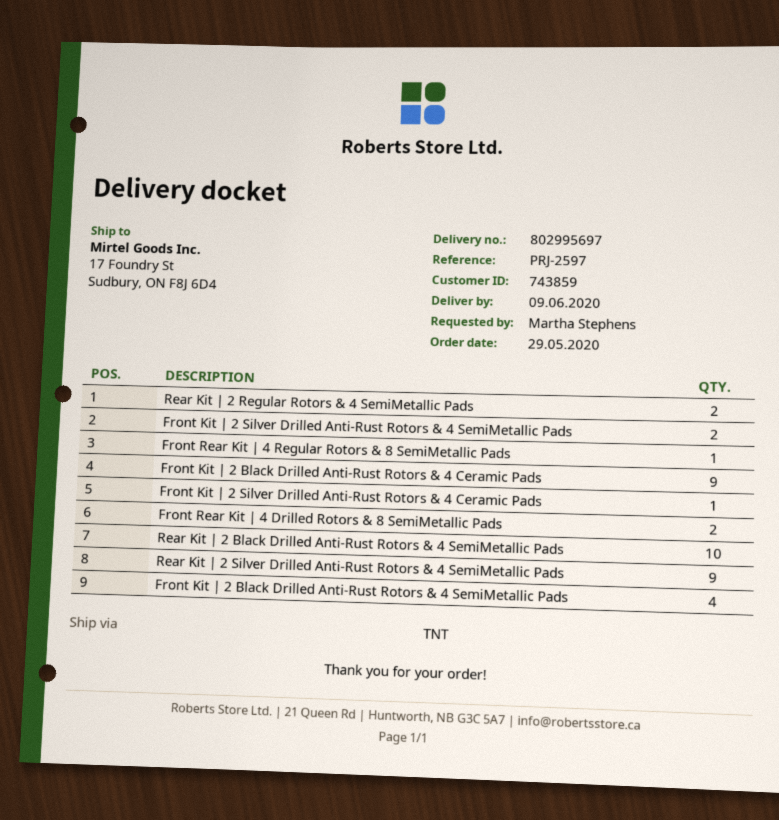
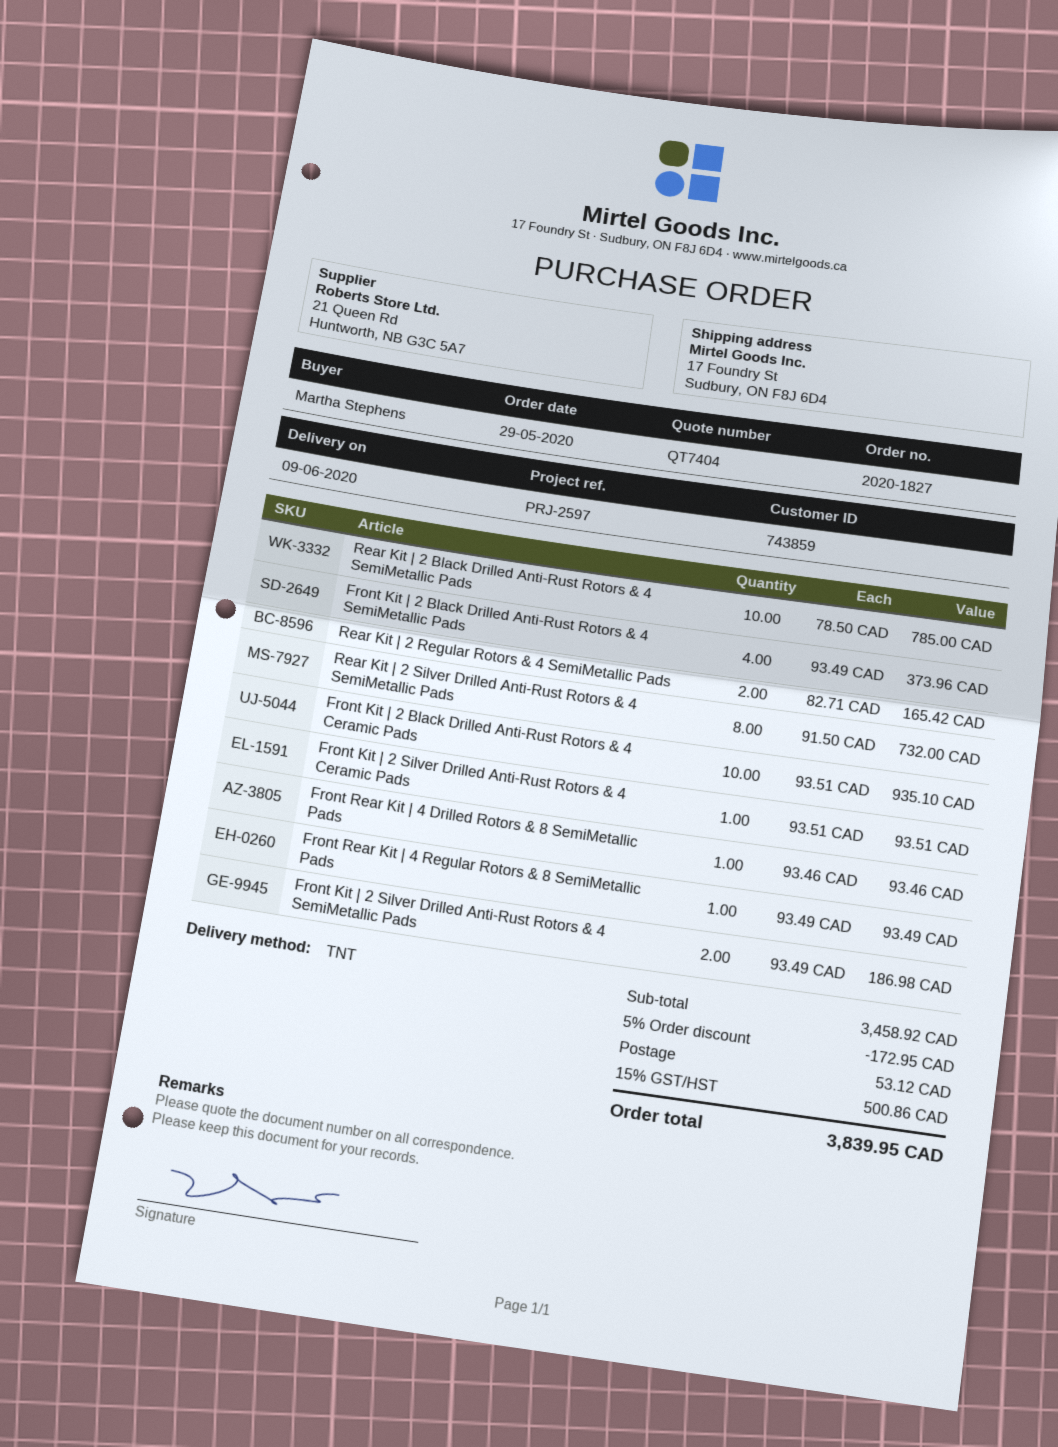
Front Kit | 2 Black Drilled Anti-Rust Rotors & 4 Ceramic Pads: 9 -> 10
Front Rear Kit | 4 Drilled Rotors & 8 SemiMetallic Pads: 2 -> 1
Rear Kit | 2 Silver Drilled Anti-Rust Rotors & 4 SemiMetallic Pads: 9 -> 8

